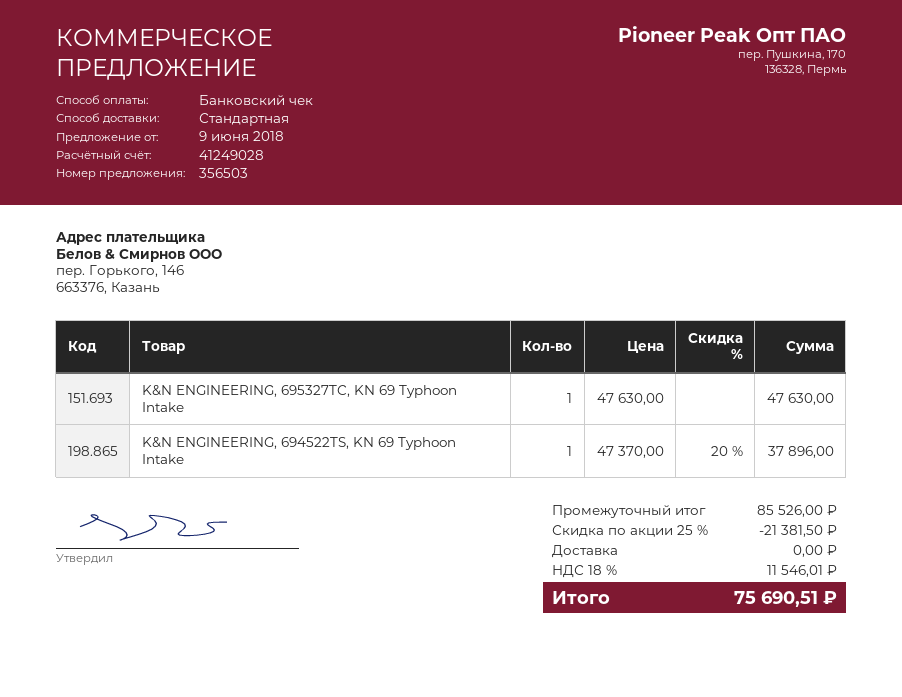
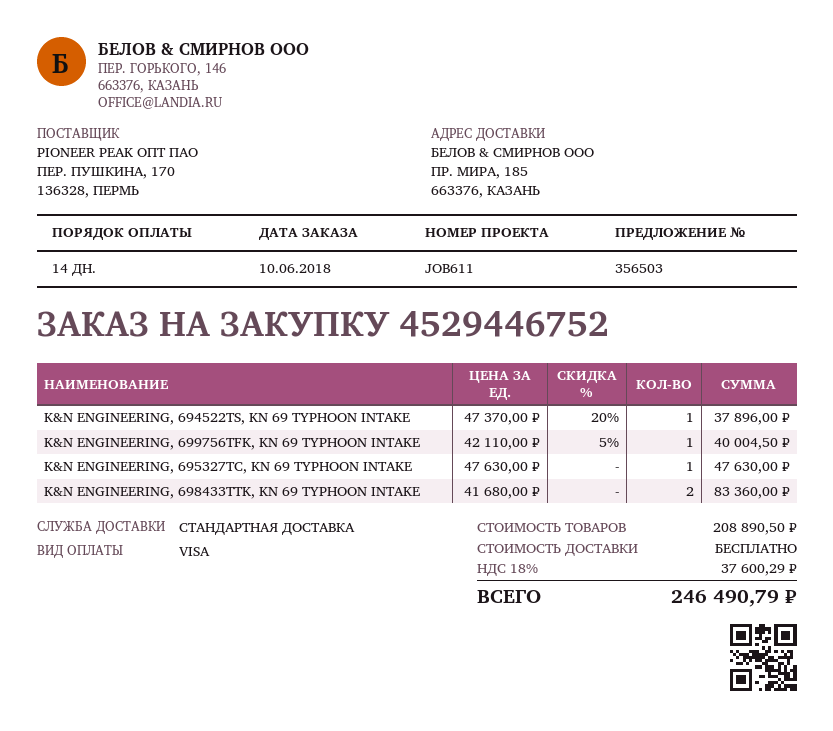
payment method: cheque -> Visa
K&N ENGINEERING, 699756TFK, KN 69 TYPHOON INTAKE: none -> 1 x 42110.00 - 5% = 40004.50
K&N ENGINEERING, 698433TTK, KN 69 TYPHOON INTAKE: none -> 2 x 41680.00 = 83360.00
subtotal: 85526.00 -> 208890.50
discount: 25% = 21381.50 -> none
tax: 18% = 11546.01 -> 18% = 37600.29
total: 75690.51 -> 246490.79

